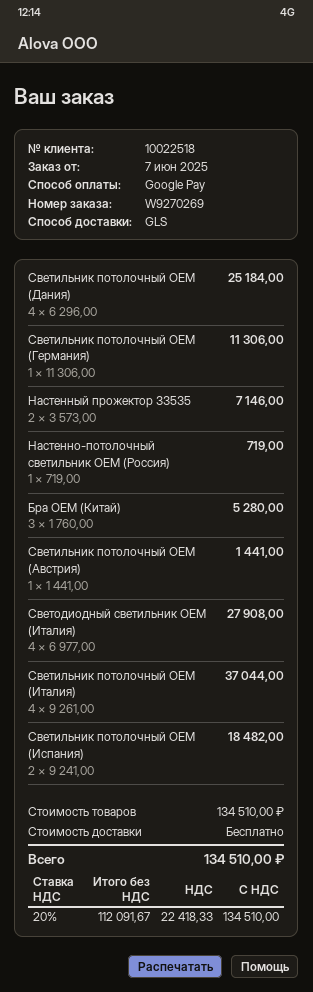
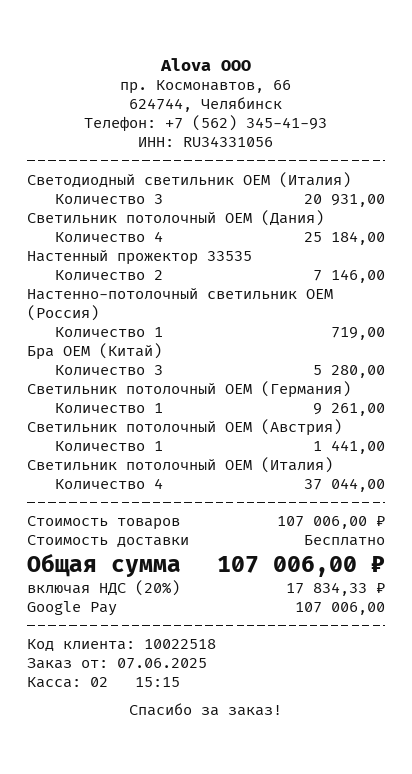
Светильник потолочный OEM (Германия): 1 for 11306.00 -> 1 for 9261.00
Светодиодный светильник OEM (Италия): 4 for 27908.00 -> 3 for 20931.00
Светильник потолочный OEM (Испания): 2 for 18482.00 -> none
subtotal: 134510.00 -> 107006.00
tax: 20% = 22418.33 -> 20% = 17834.33
total: 134510.00 -> 107006.00

